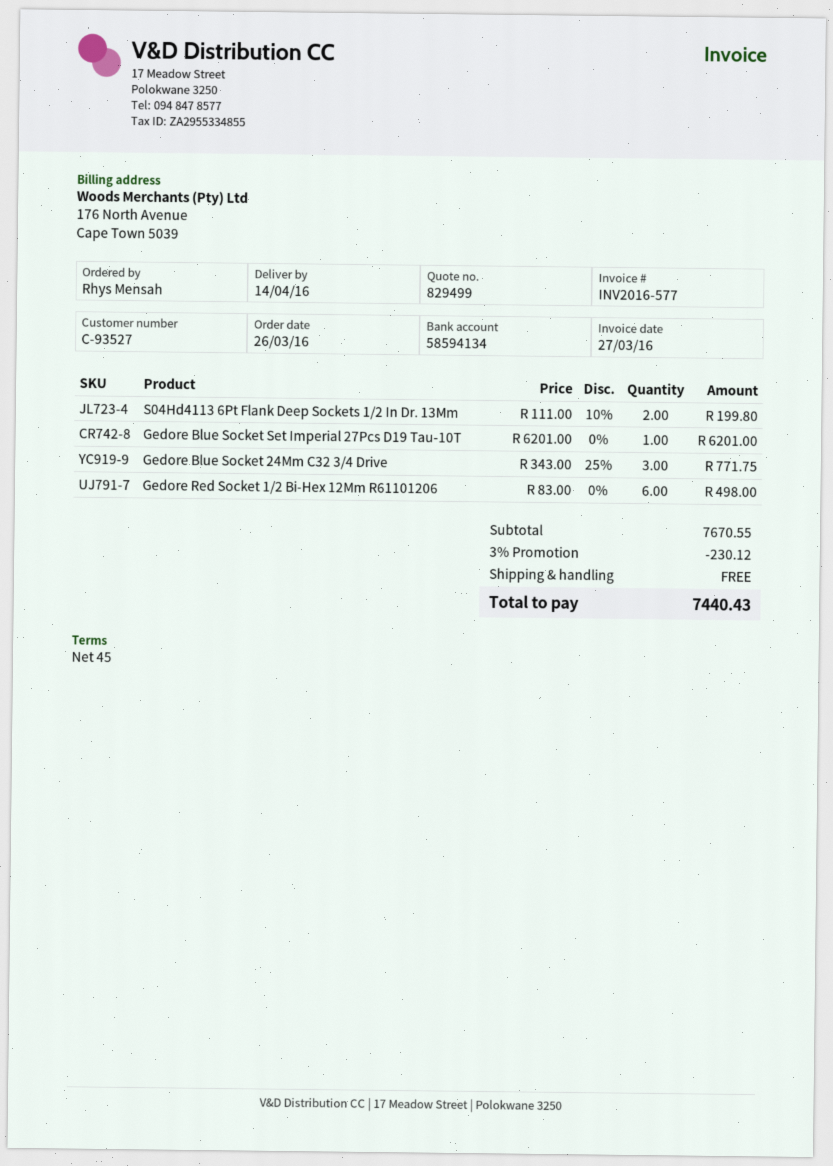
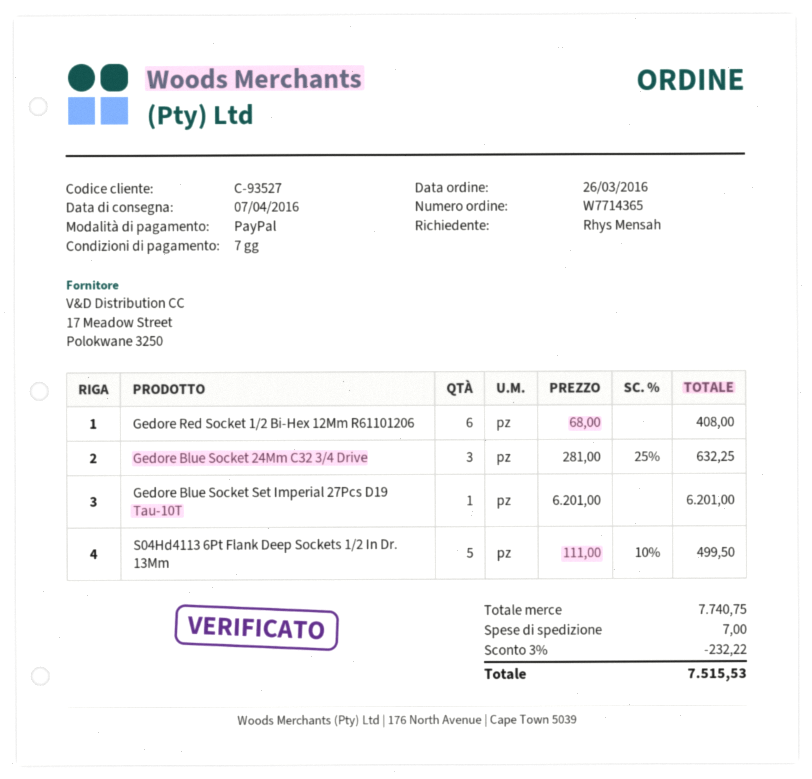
delivery date: 2016-04-14 -> 2016-04-07
payment terms: 45 days -> 7 days
S04Hd4113 6Pt Flank Deep Sockets 1/2 In Dr. 13Mm: 2 x 111.00 - 10% = 199.80 -> 5 x 111.00 - 10% = 499.50
Gedore Blue Socket 24Mm C32 3/4 Drive: 3 x 343.00 - 25% = 771.75 -> 3 x 281.00 - 25% = 632.25
Gedore Red Socket 1/2 Bi-Hex 12Mm R61101206: 6 x 83.00 = 498.00 -> 6 x 68.00 = 408.00
subtotal: 7670.55 -> 7740.75
discount: 3% = 230.12 -> 3% = 232.22
shipping: 0.00 -> 7.00
total: 7440.43 -> 7515.53

